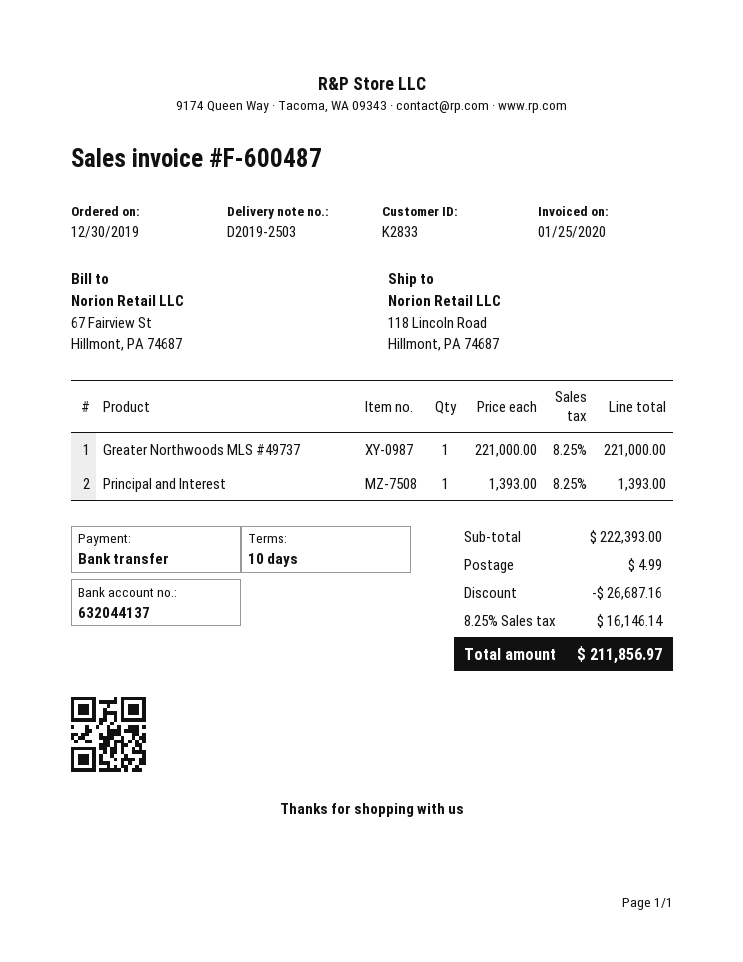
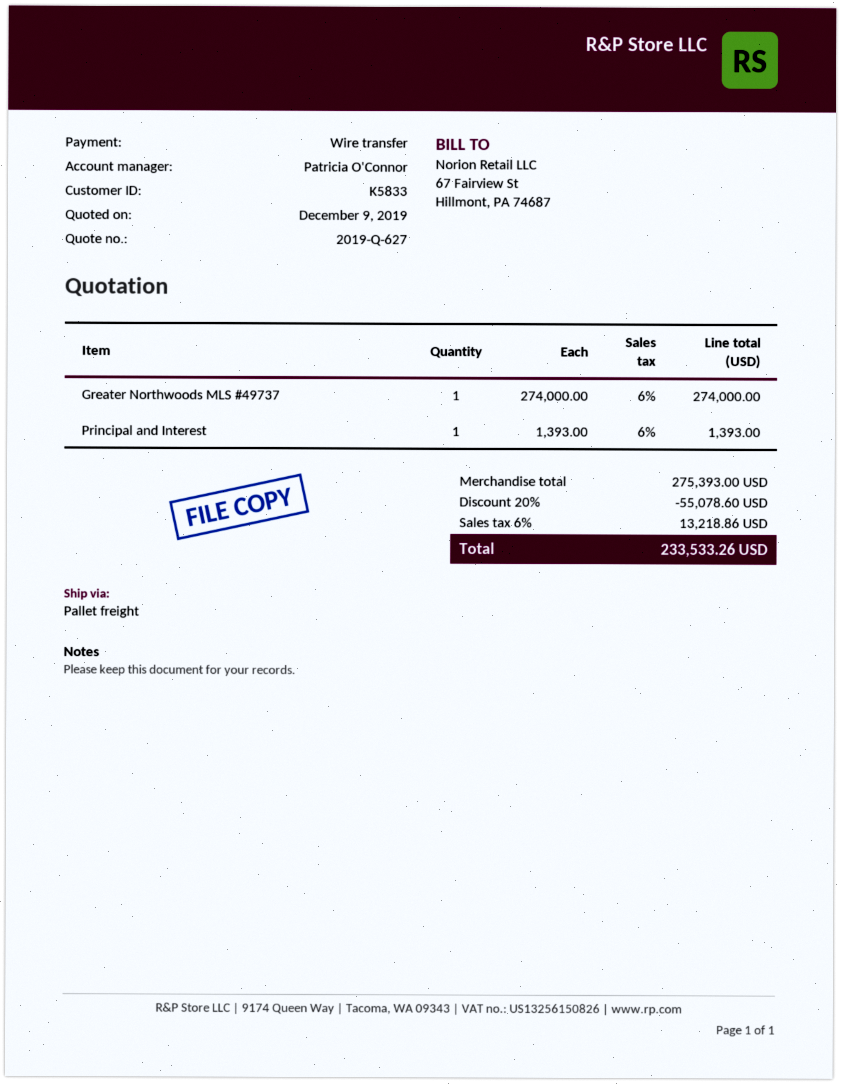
customer number: K2833 -> K5833
Greater Northwoods MLS #49737: 1 x 221000.00 = 221000.00 -> 1 x 274000.00 = 274000.00
subtotal: 222393.00 -> 275393.00
discount: 26687.16 -> 55078.60
shipping: 4.99 -> none
tax: 8.25% = 16146.14 -> 6% = 13218.86
total: 211856.97 -> 233533.26

